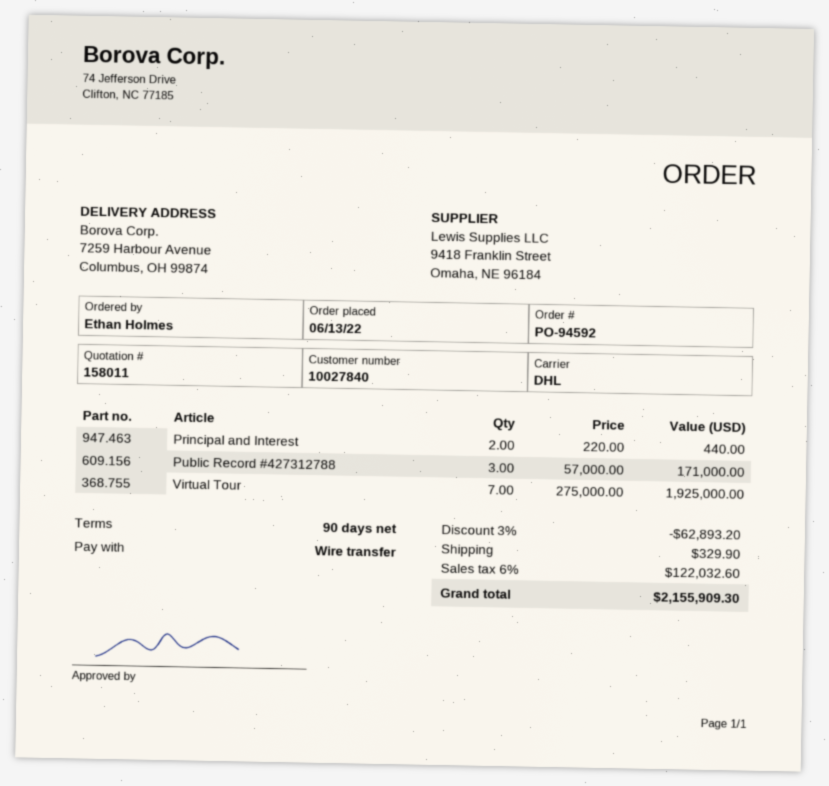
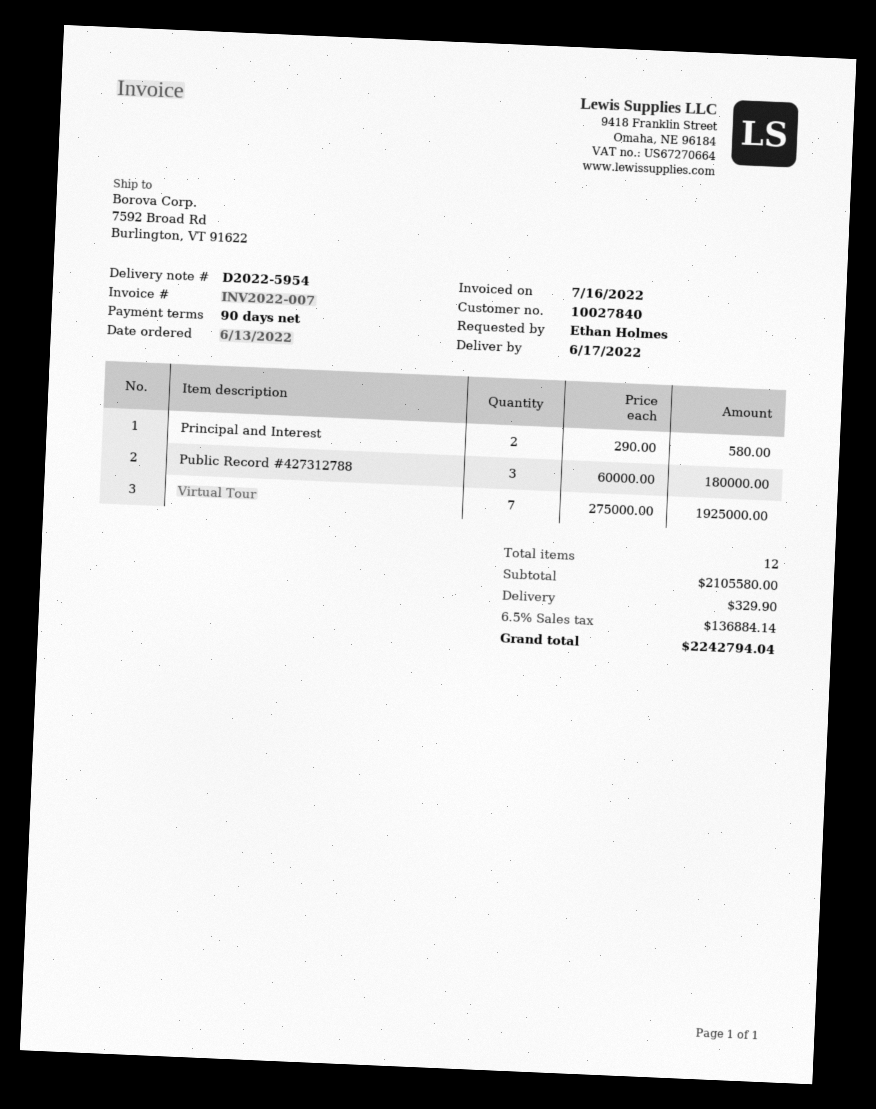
ship to: 7259 Harbour Avenue, Columbus, OH 99874 -> 7592 Broad Rd, Burlington, VT 91622
Principal and Interest: 2 x 220.00 = 440.00 -> 2 x 290.00 = 580.00
Public Record #427312788: 3 x 57000.00 = 171000.00 -> 3 x 60000.00 = 180000.00
discount: 3% = 62893.20 -> none
tax: 6% = 122032.60 -> 6.5% = 136884.14
total: 2155909.30 -> 2242794.04

